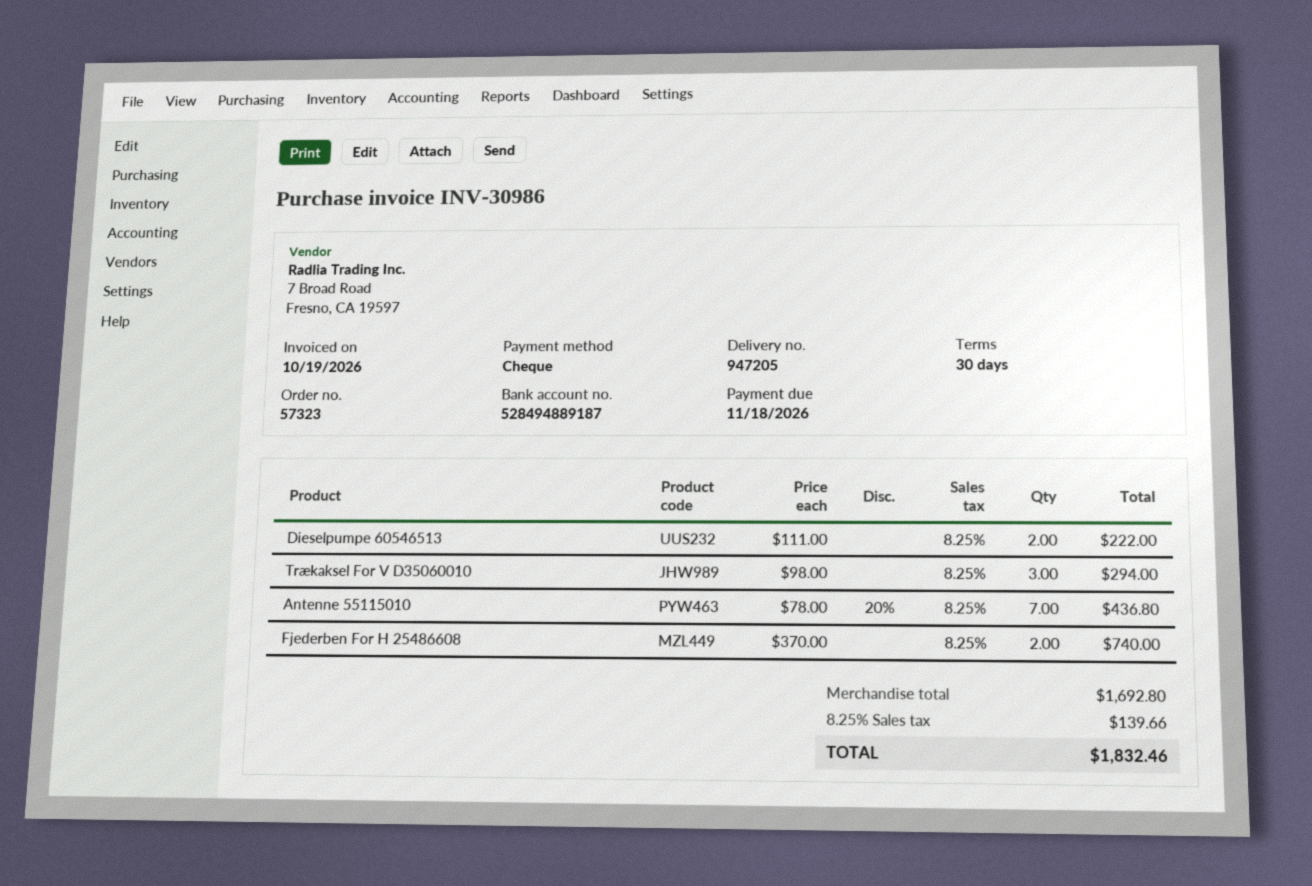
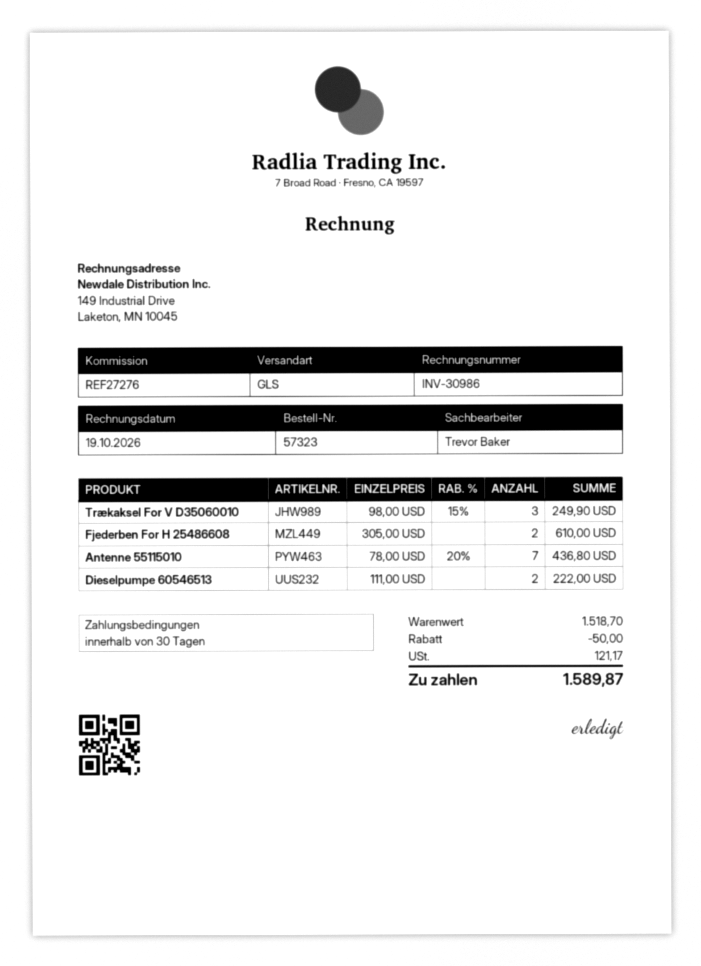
Trækaksel For V D35060010: 3 x 98.00 = 294.00 -> 3 x 98.00 - 15% = 249.90
Fjederben For H 25486608: 2 x 370.00 = 740.00 -> 2 x 305.00 = 610.00
subtotal: 1692.80 -> 1518.70
discount: none -> 50.00
tax: 139.66 -> 121.17
total: 1832.46 -> 1589.87

